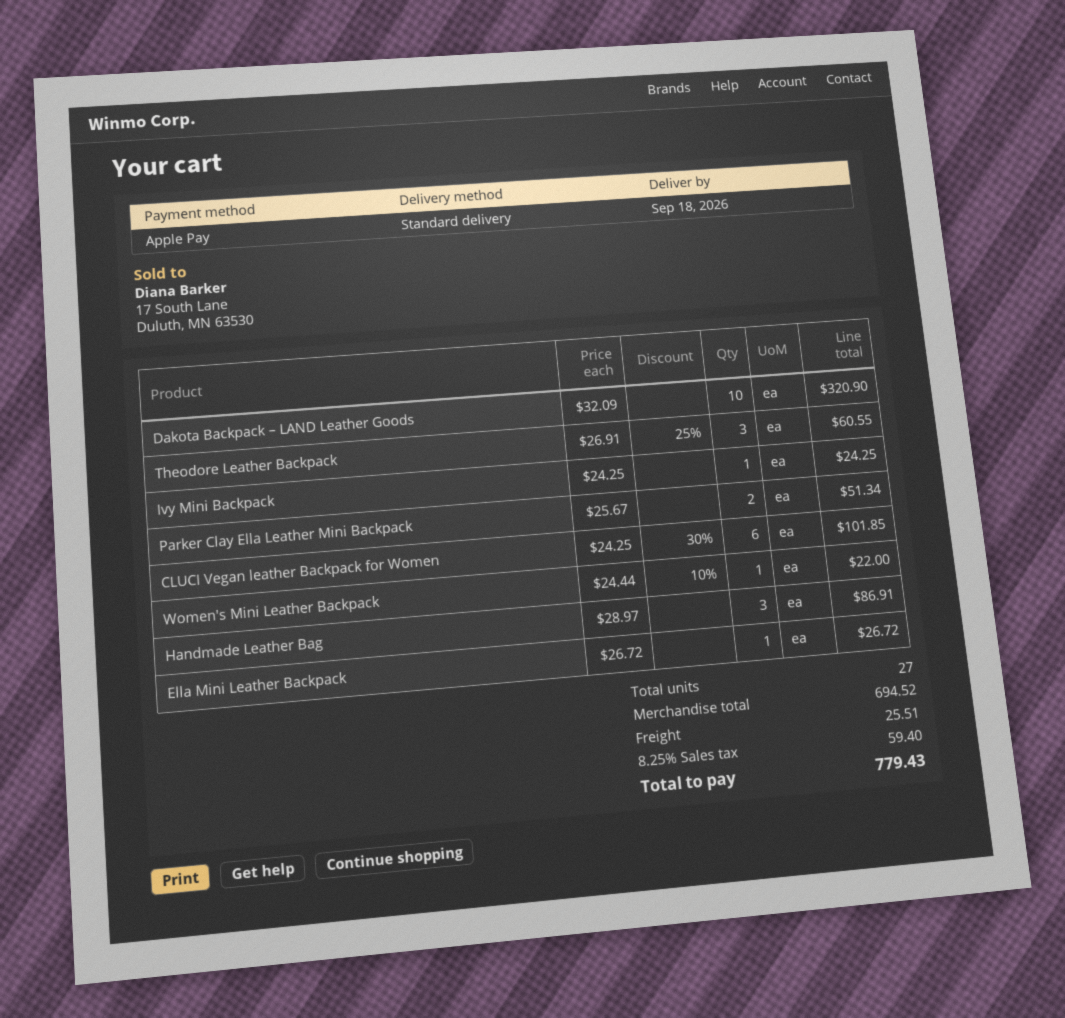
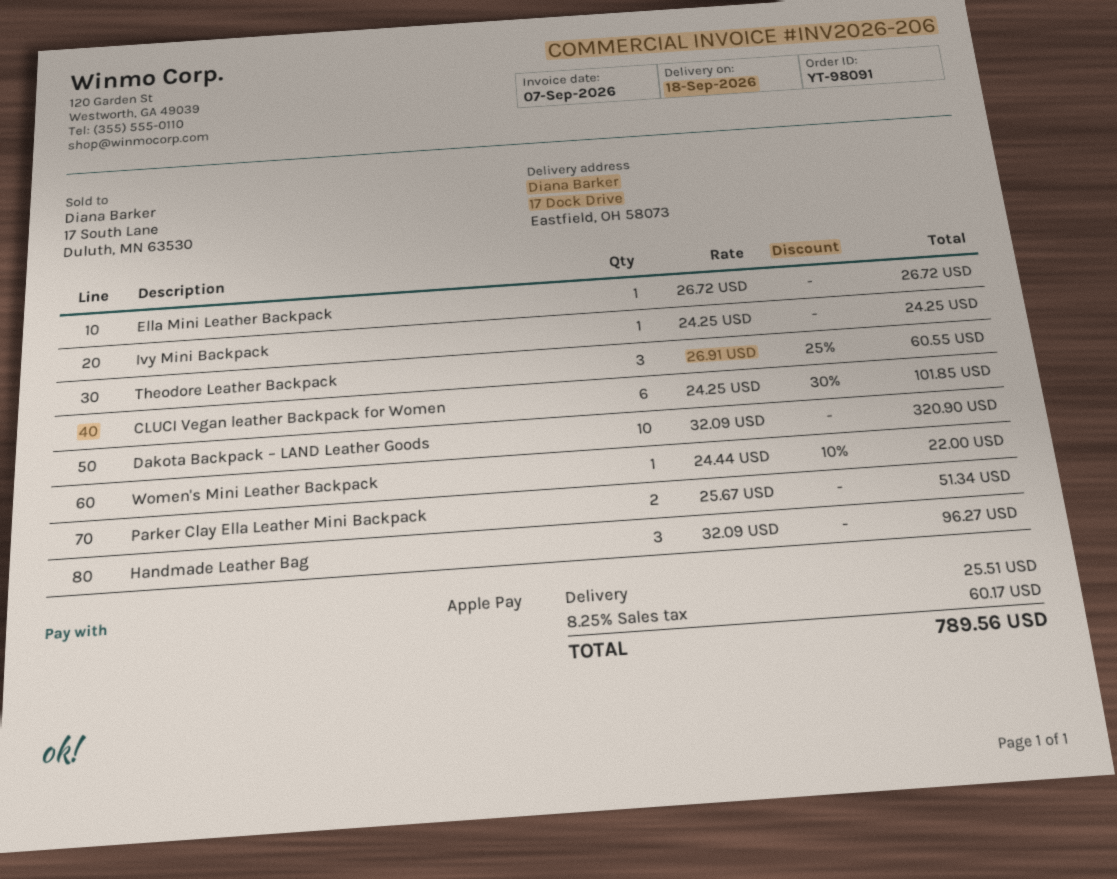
Handmade Leather Bag: 3 x 28.97 = 86.91 -> 3 x 32.09 = 96.27
tax: 8.25% = 59.40 -> 8.25% = 60.17
total: 779.43 -> 789.56

